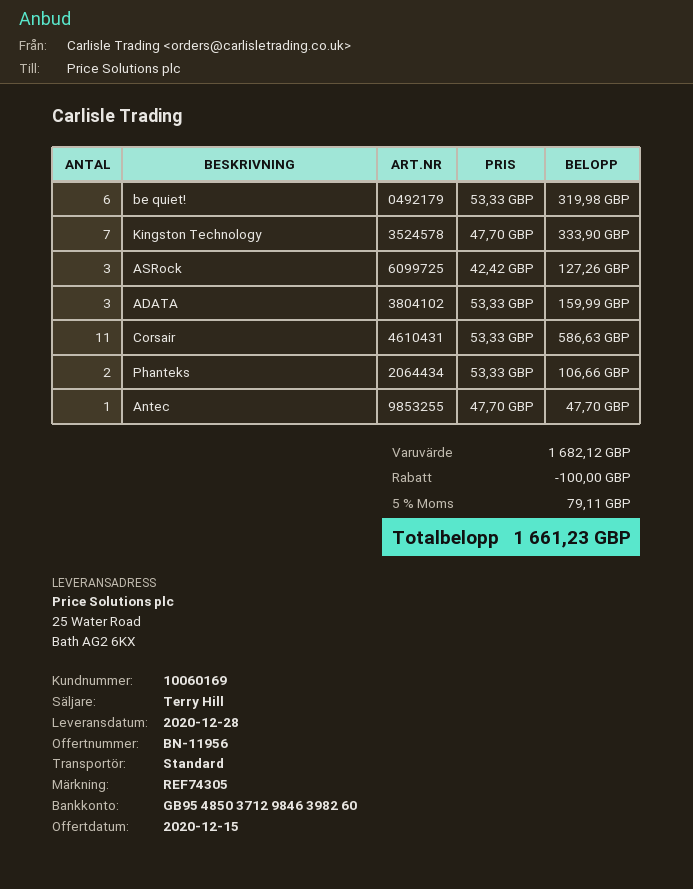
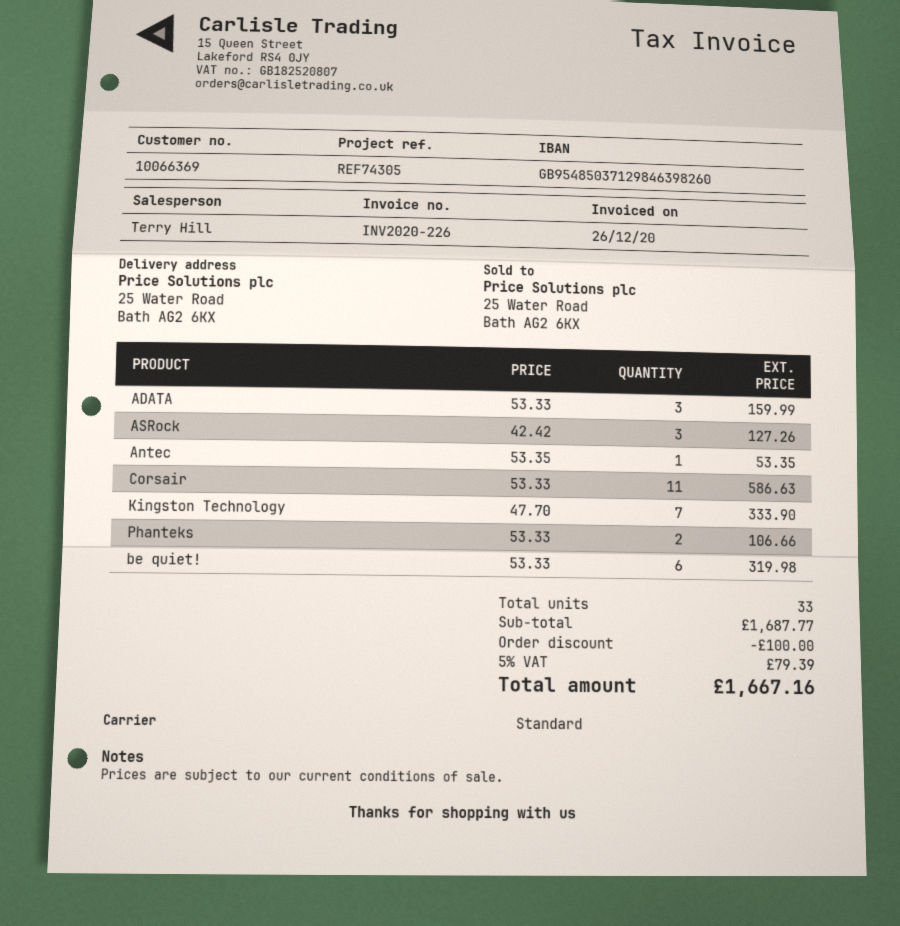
customer number: 10060169 -> 10066369
Antec: 1 x 47.70 = 47.70 -> 1 x 53.35 = 53.35
subtotal: 1682.12 -> 1687.77
tax: 5% = 79.11 -> 5% = 79.39
total: 1661.23 -> 1667.16

